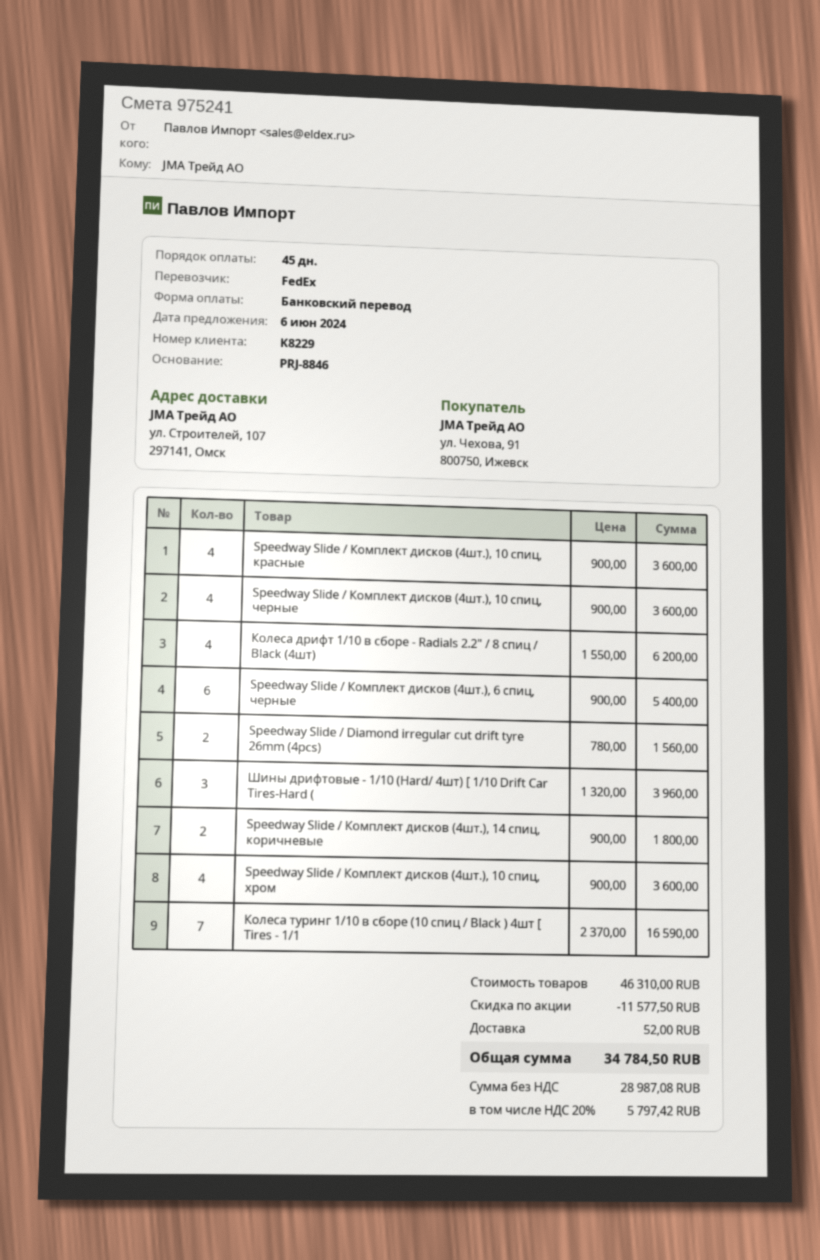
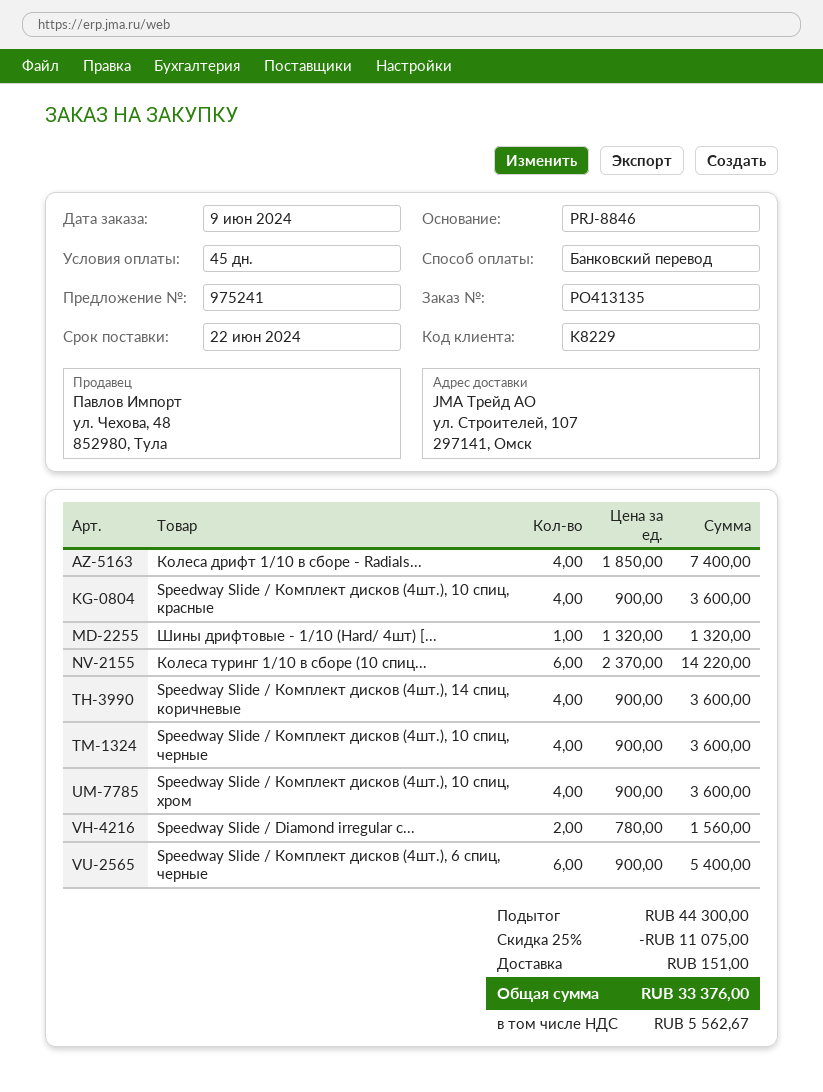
Колеса дрифт 1/10 в сборе - Radials 2.2" / 8 спиц / Black (4шт): 4 x 1550.00 = 6200.00 -> 4 x 1850.00 = 7400.00
Шины дрифтовые - 1/10 (Hard/ 4шт) [ 1/10 Drift Car Tires-Hard (: 3 x 1320.00 = 3960.00 -> 1 x 1320.00 = 1320.00
Speedway Slide / Комплект дисков (4шт.), 14 спиц, коричневые: 2 x 900.00 = 1800.00 -> 4 x 900.00 = 3600.00
Колеса туринг 1/10 в сборе (10 спиц / Black ) 4шт [ Tires - 1/1: 7 x 2370.00 = 16590.00 -> 6 x 2370.00 = 14220.00
subtotal: 46310.00 -> 44300.00
discount: 11577.50 -> 11075.00
shipping: 52.00 -> 151.00
tax: 5797.42 -> 5562.67
total: 34784.50 -> 33376.00

